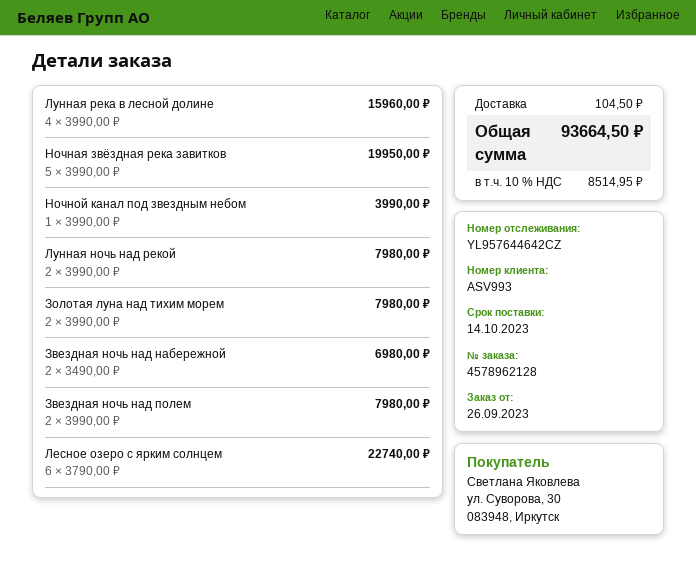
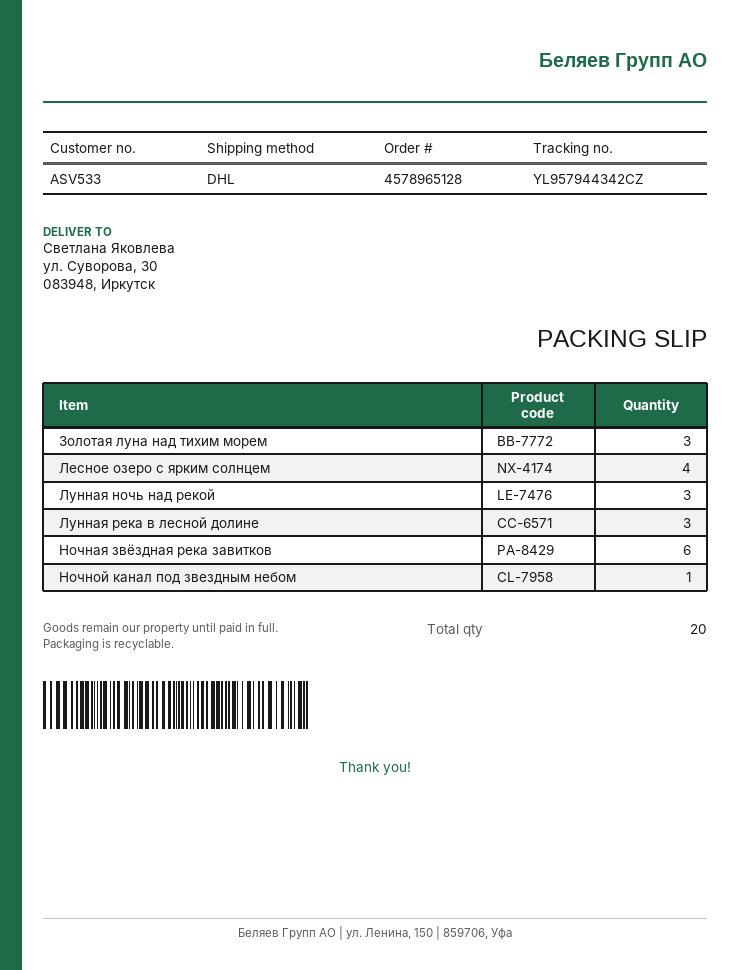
order number: 4578962128 -> 4578965128
customer number: ASV993 -> ASV533
tracking number: YL957644642CZ -> YL957944342CZ
Лунная река в лесной долине: 4 -> 3
Ночная звёздная река завитков: 5 -> 6
Лунная ночь над рекой: 2 -> 3
Золотая луна над тихим морем: 2 -> 3
Звездная ночь над набережной: 2 -> none
Звездная ночь над полем: 2 -> none
Лесное озеро с ярким солнцем: 6 -> 4

